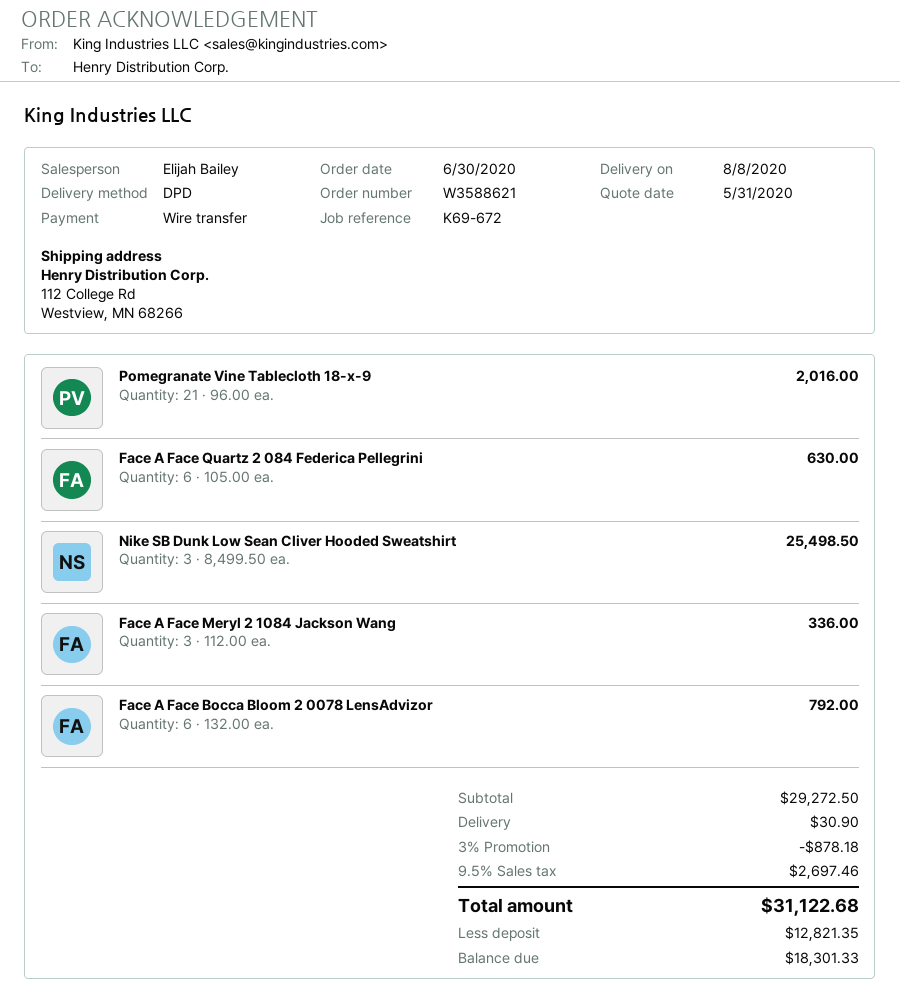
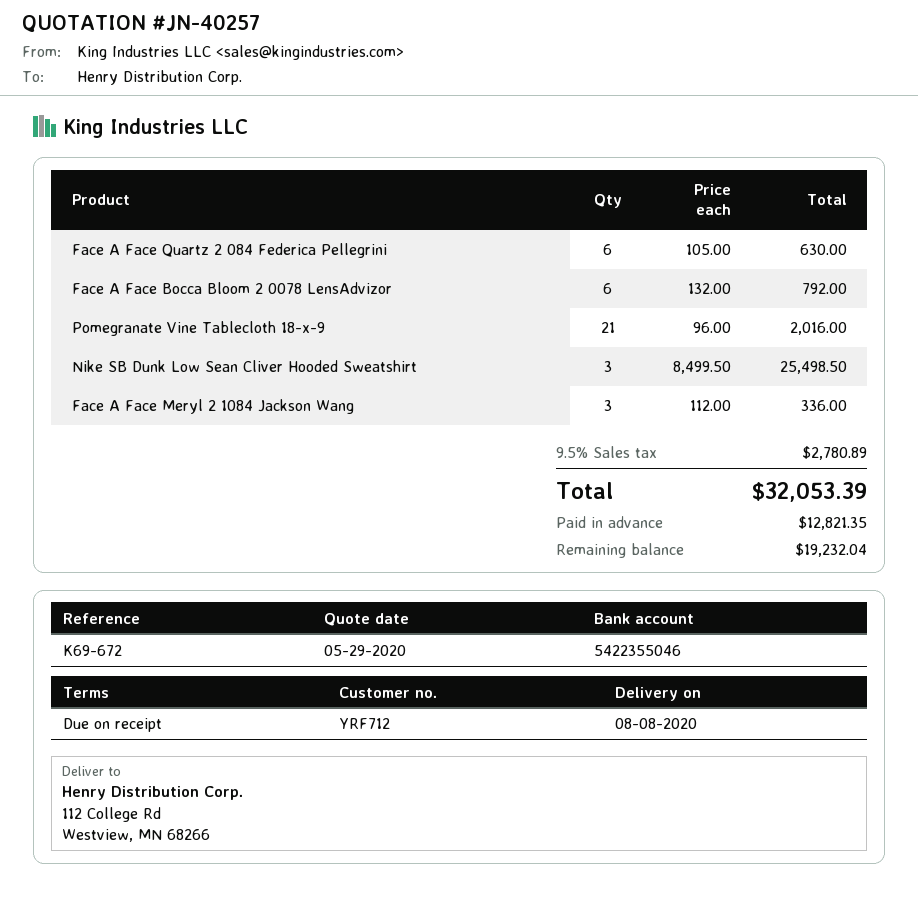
quote date: 2020-05-31 -> 2020-05-29
discount: 3% = 878.18 -> none
shipping: 30.90 -> none
tax: 9.5% = 2697.46 -> 9.5% = 2780.89
total: 31122.68 -> 32053.39
balance: 18301.33 -> 19232.04

